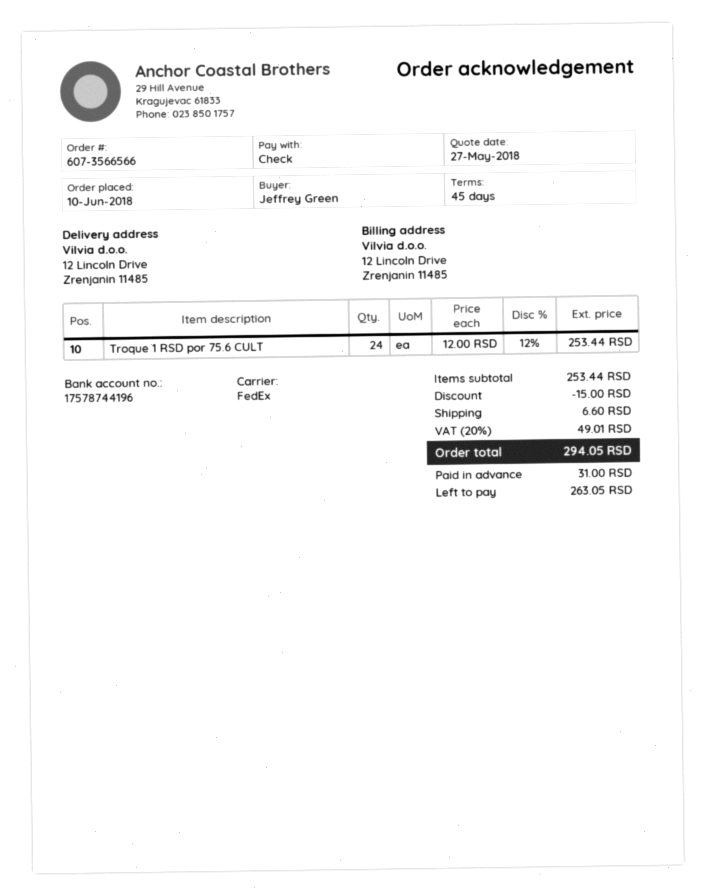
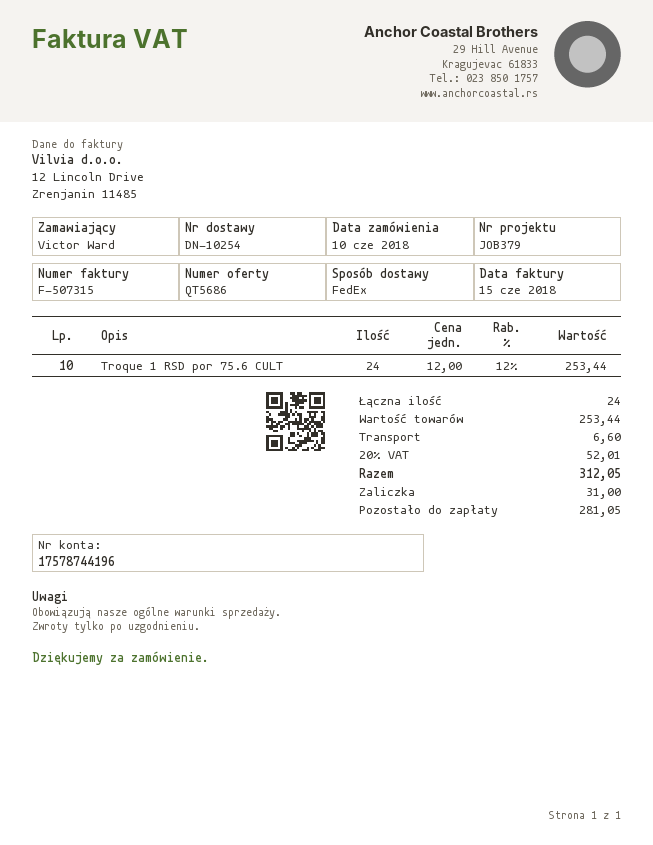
ordered by: Jeffrey Green -> Victor Ward
discount: 15.00 -> none
tax: 20% = 49.01 -> 20% = 52.01
total: 294.05 -> 312.05
balance: 263.05 -> 281.05

